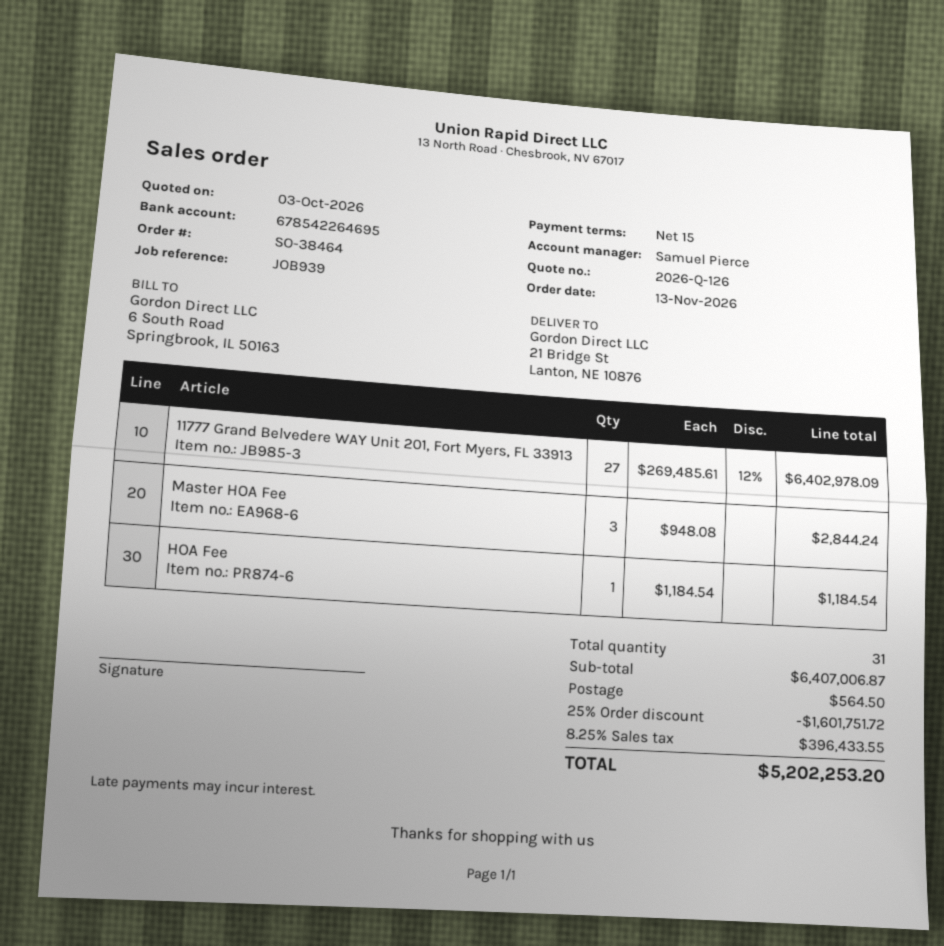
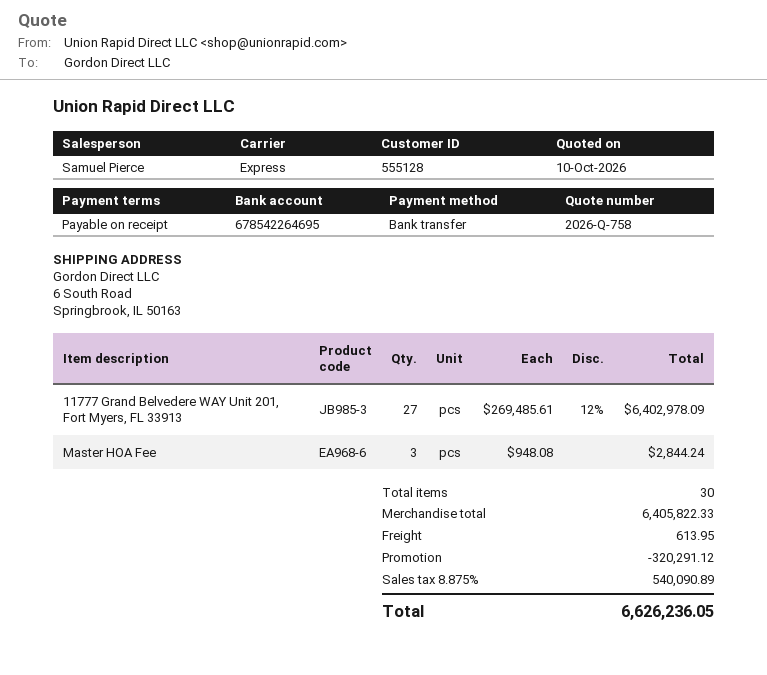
quote number: 2026-Q-126 -> 2026-Q-758
quote date: 2026-10-03 -> 2026-10-10
payment terms: 15 days -> on receipt
ship to: 21 Bridge St, Lanton, NE 10876 -> 6 South Road, Springbrook, IL 50163
HOA Fee: 1 x 1184.54 = 1184.54 -> none
total quantity: 31 -> 30
subtotal: 6407006.87 -> 6405822.33
discount: 1601751.72 -> 320291.12
shipping: 564.50 -> 613.95
tax: 8.25% = 396433.55 -> 8.875% = 540090.89
total: 5202253.20 -> 6626236.05

